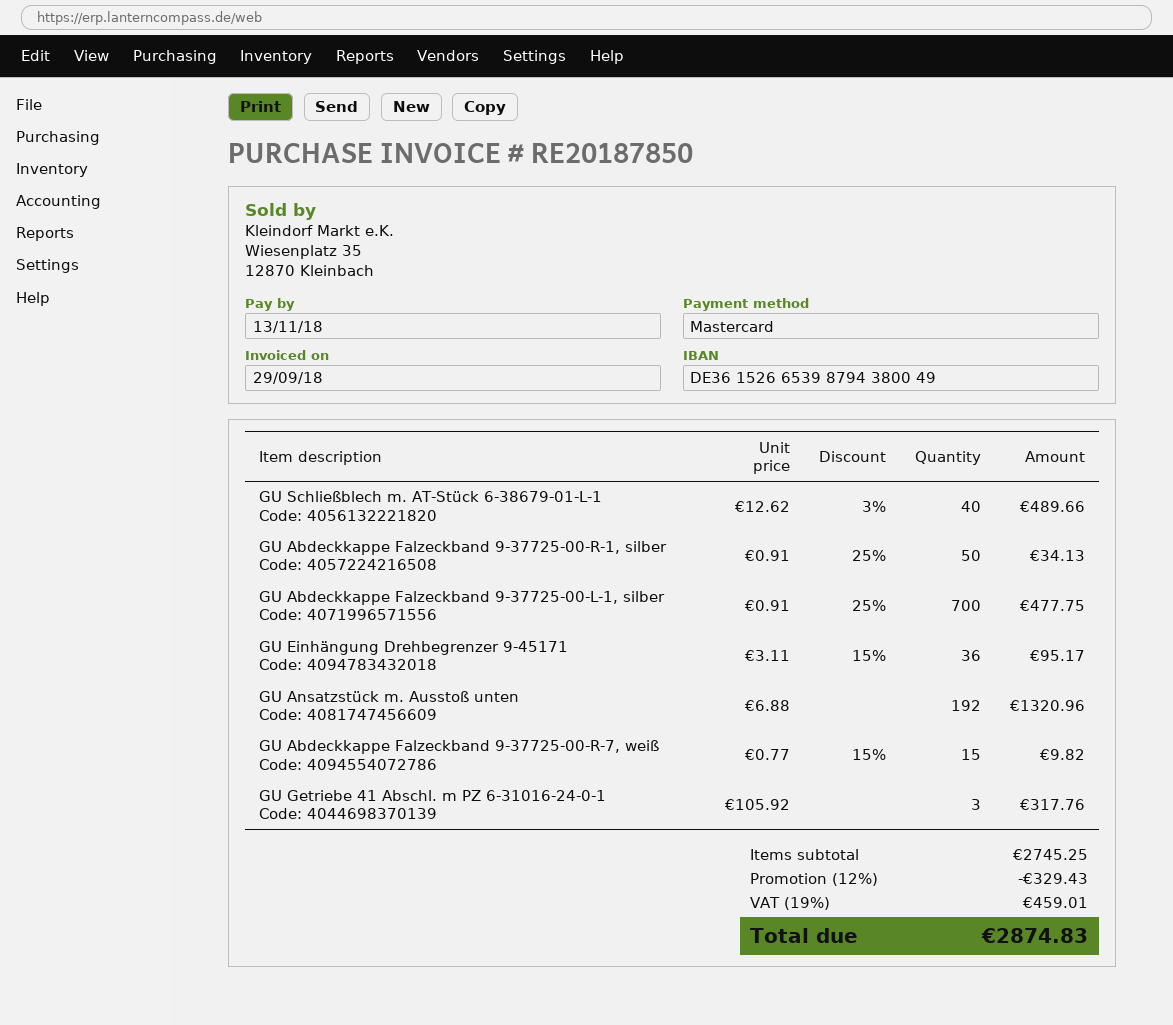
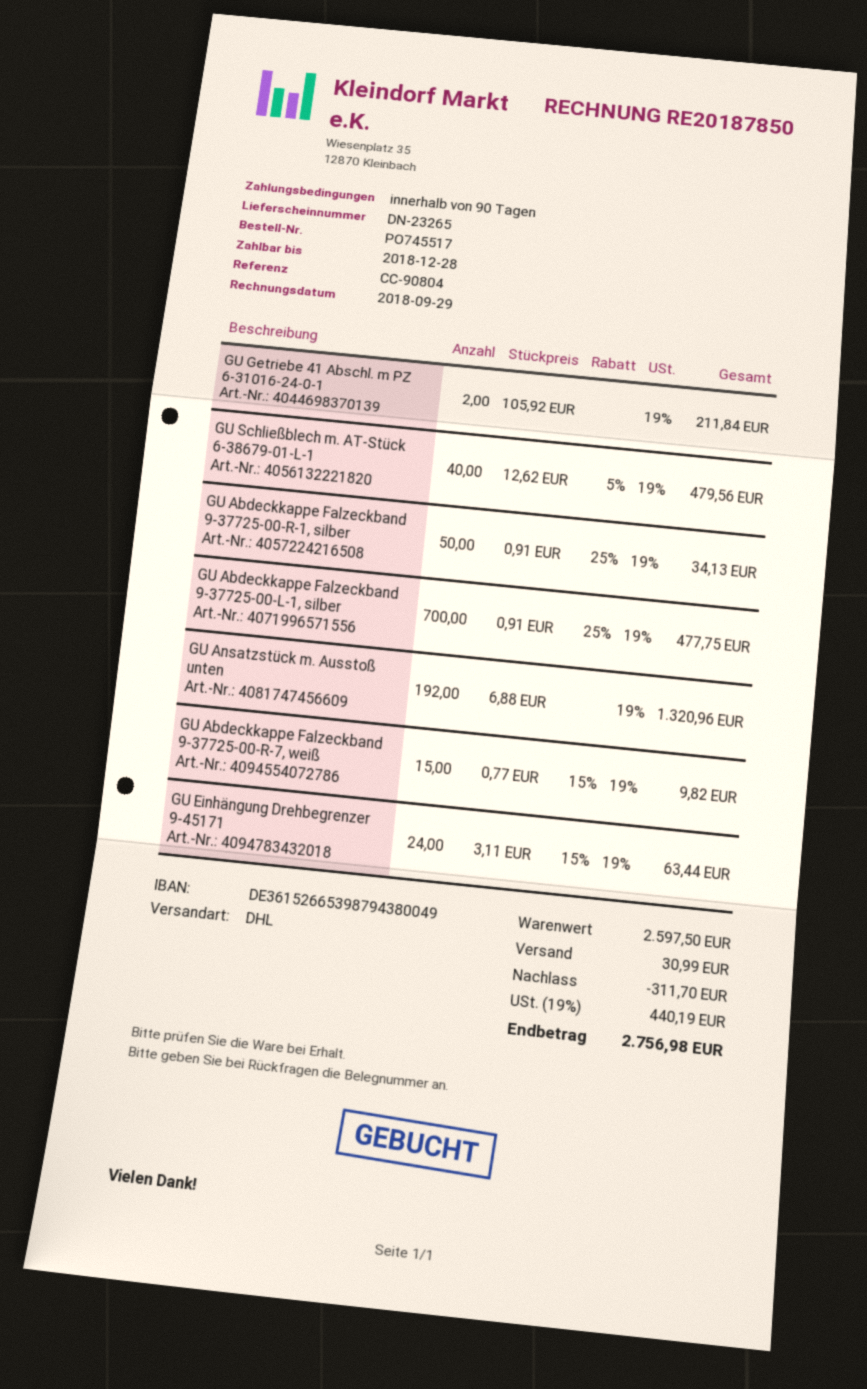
due date: 2018-11-13 -> 2018-12-28
GU Schließblech m. AT-Stück 6-38679-01-L-1: 40 x 12.62 - 3% = 489.66 -> 40 x 12.62 - 5% = 479.56
GU Einhängung Drehbegrenzer 9-45171: 36 x 3.11 - 15% = 95.17 -> 24 x 3.11 - 15% = 63.44
GU Getriebe 41 Abschl. m PZ 6-31016-24-0-1: 3 x 105.92 = 317.76 -> 2 x 105.92 = 211.84
subtotal: 2745.25 -> 2597.50
discount: 329.43 -> 311.70
shipping: none -> 30.99
tax: 19% = 459.01 -> 19% = 440.19
total: 2874.83 -> 2756.98

